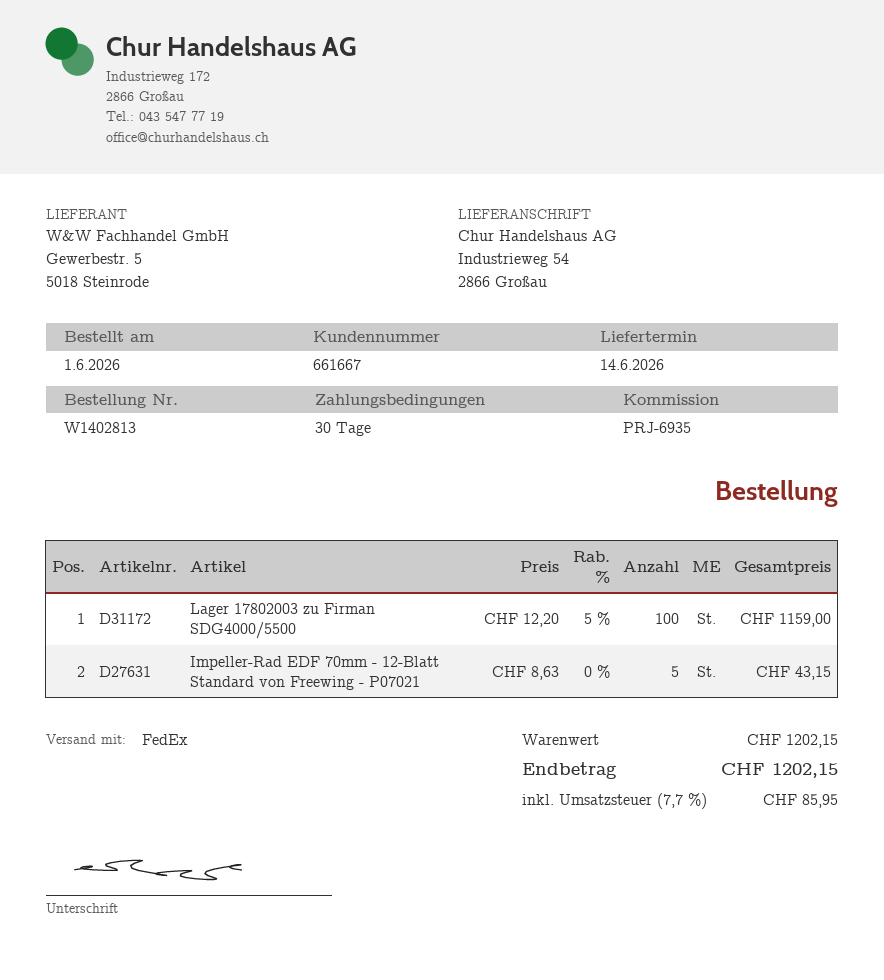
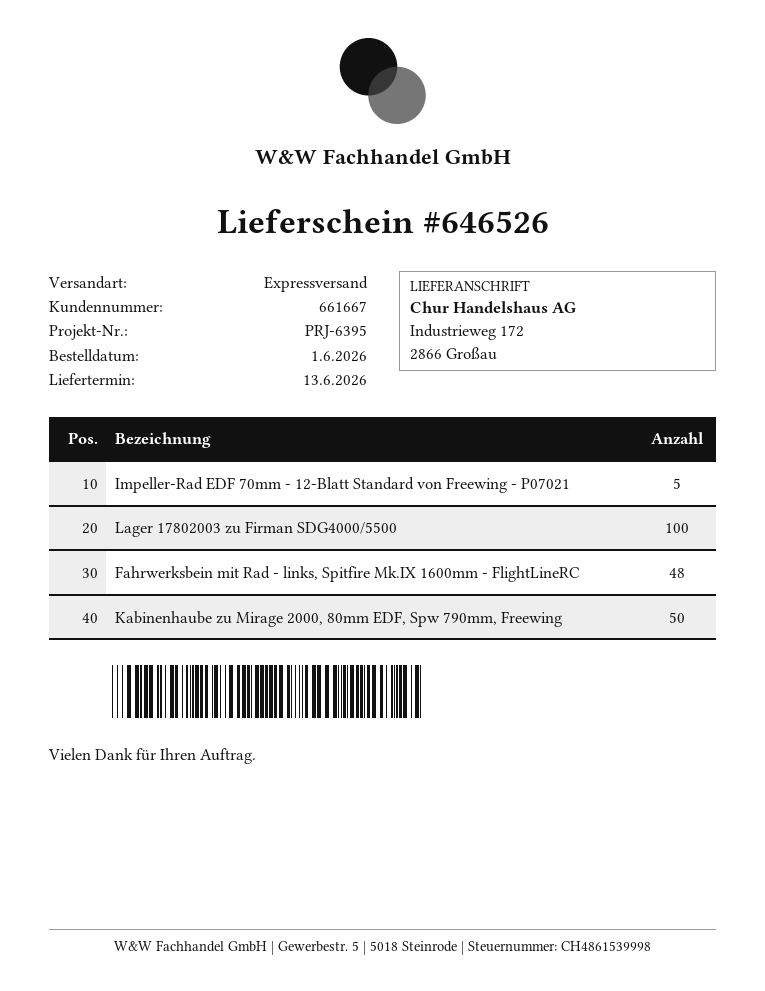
delivery date: 2026-06-14 -> 2026-06-13
reference: PRJ-6935 -> PRJ-6395
shipping method: FedEx -> express
ship to: Industrieweg 54, 2866 Großau -> Industrieweg 172, 2866 Großau
Fahrwerksbein mit Rad - links, Spitfire Mk.IX 1600mm - FlightLineRC: none -> 48
Kabinenhaube zu Mirage 2000, 80mm EDF, Spw 790mm, Freewing: none -> 50

